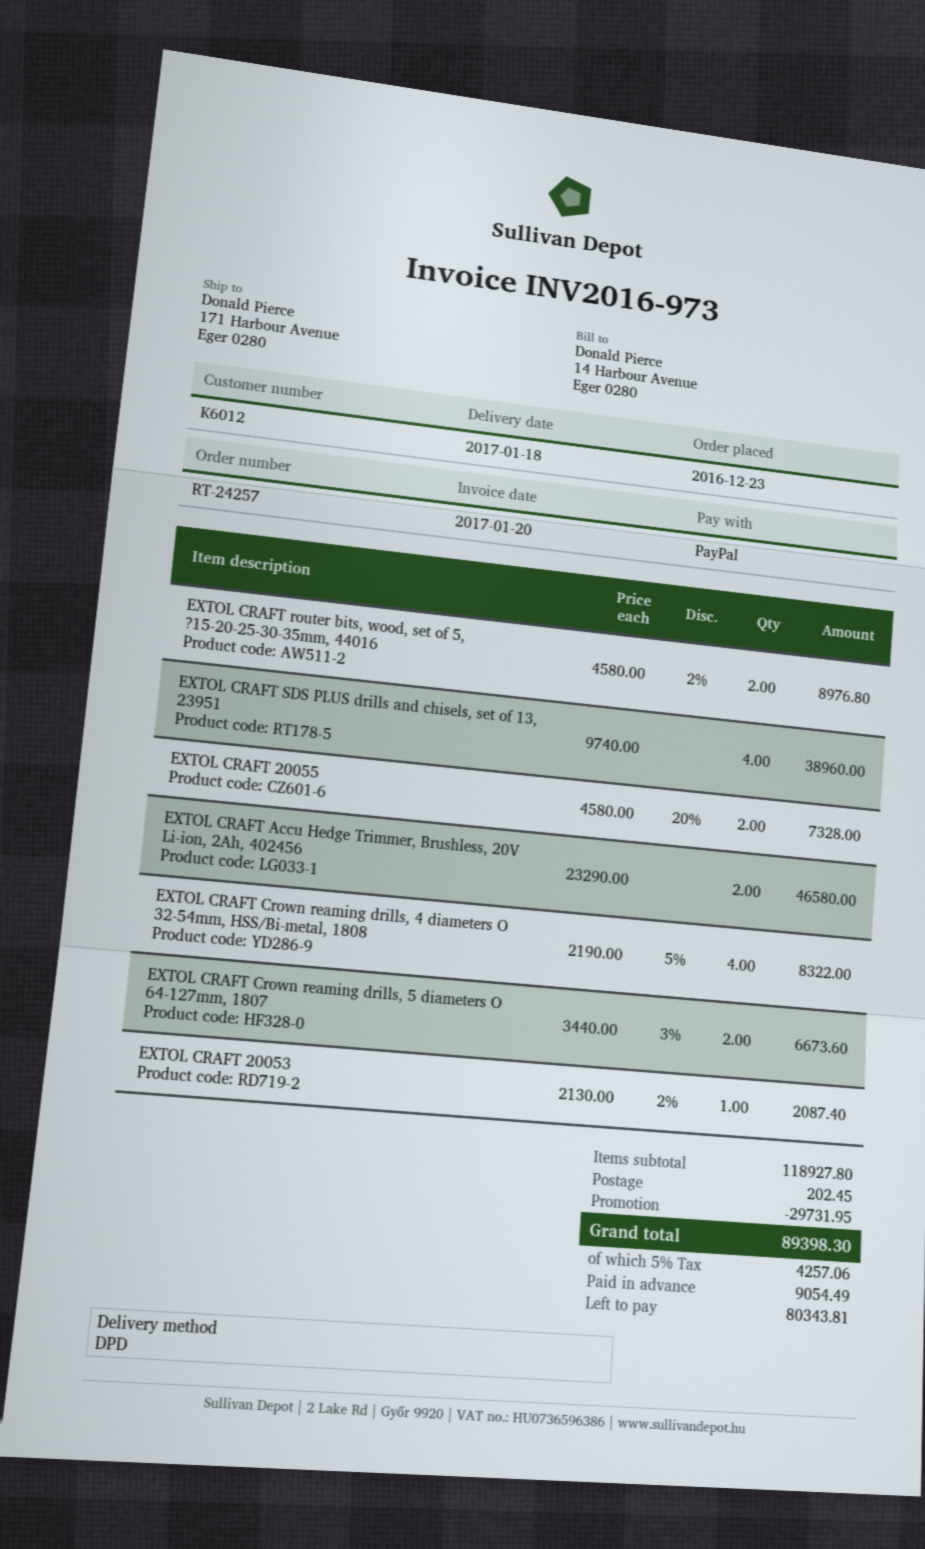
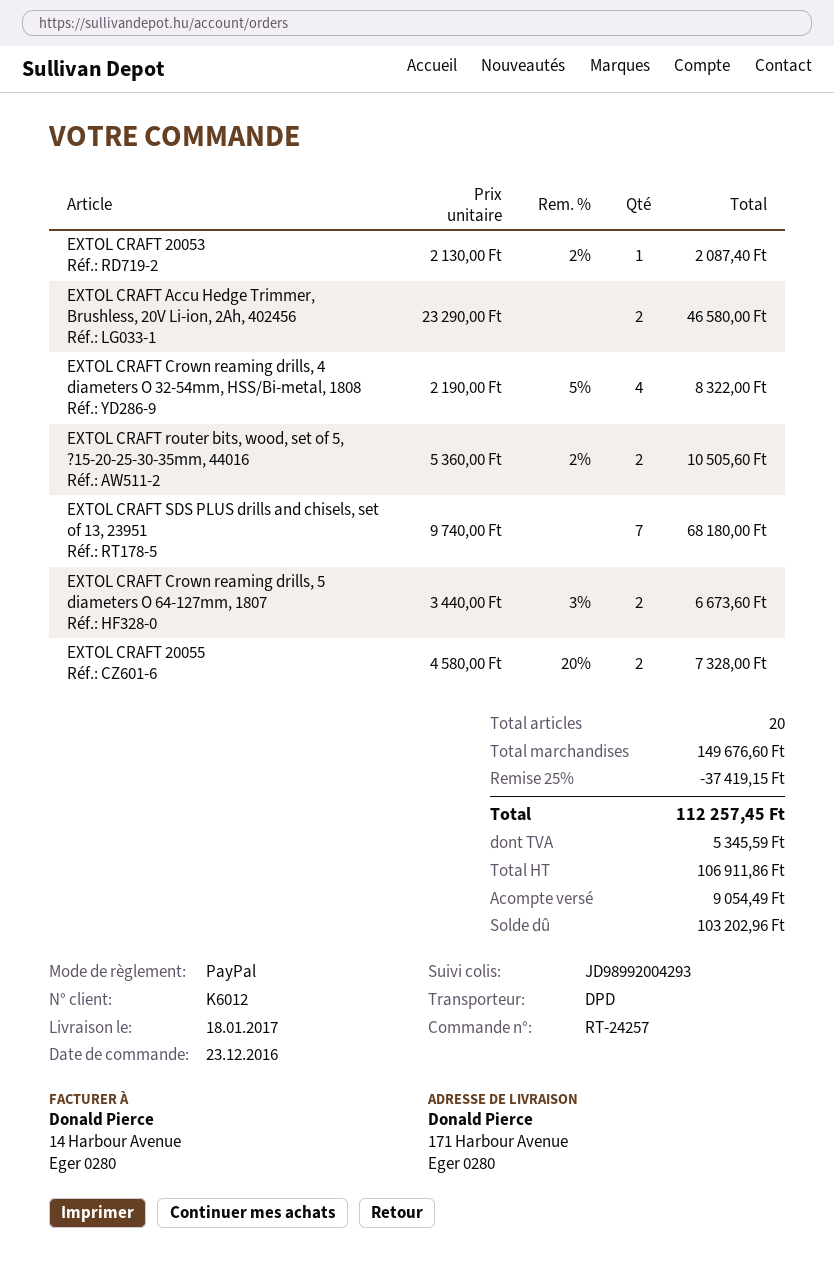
EXTOL CRAFT router bits, wood, set of 5, ?15-20-25-30-35mm, 44016: 2 x 4580.00 - 2% = 8976.80 -> 2 x 5360.00 - 2% = 10505.60
EXTOL CRAFT SDS PLUS drills and chisels, set of 13, 23951: 4 x 9740.00 = 38960.00 -> 7 x 9740.00 = 68180.00
subtotal: 118927.80 -> 149676.60
discount: 29731.95 -> 37419.15
shipping: 202.45 -> none
tax: 4257.06 -> 5345.59
total: 89398.30 -> 112257.45
balance: 80343.81 -> 103202.96

